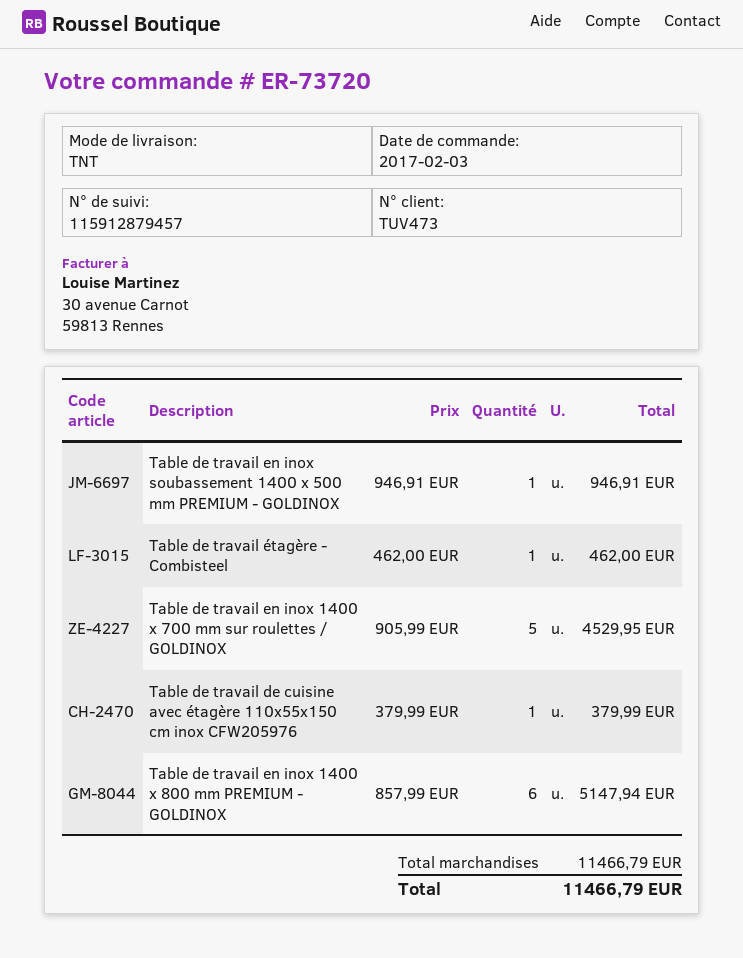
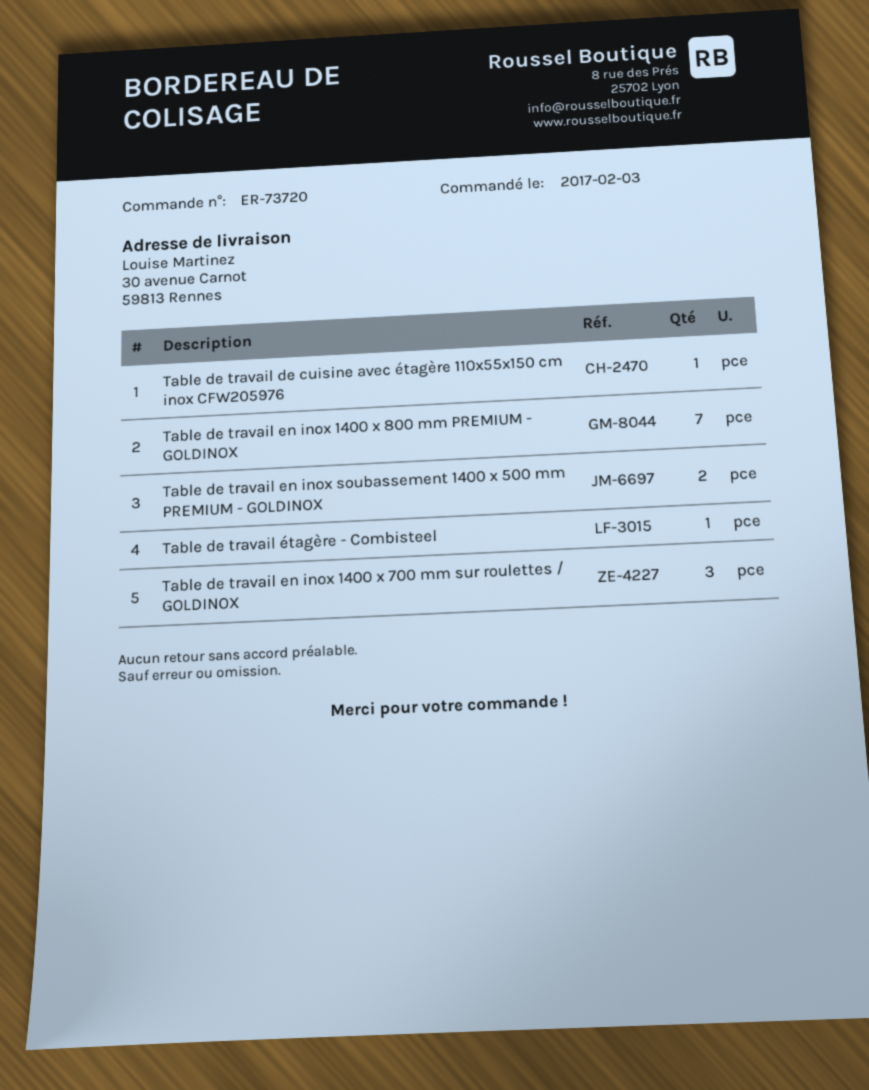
Table de travail en inox soubassement 1400 x 500 mm PREMIUM - GOLDINOX: 1 -> 2
Table de travail en inox 1400 x 700 mm sur roulettes / GOLDINOX: 5 -> 3
Table de travail en inox 1400 x 800 mm PREMIUM - GOLDINOX: 6 -> 7

